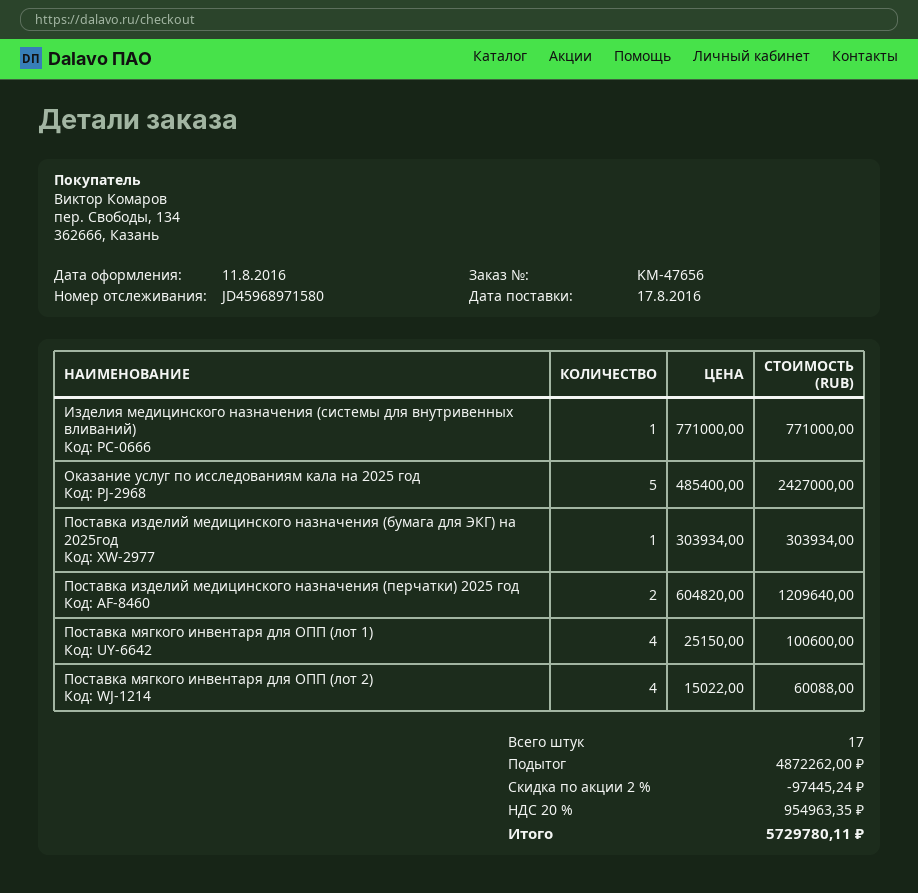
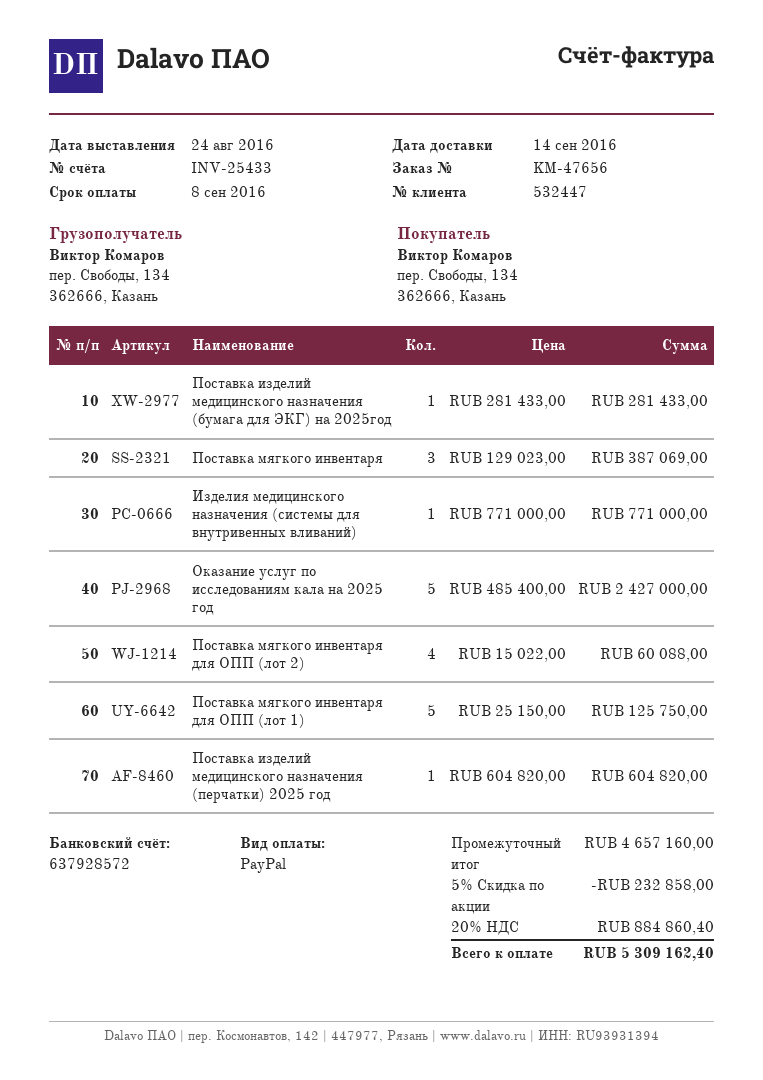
delivery date: 2016-08-17 -> 2016-09-14
Поставка изделий медицинского назначения (бумага для ЭКГ) на 2025год: 1 x 303934.00 = 303934.00 -> 1 x 281433.00 = 281433.00
Поставка изделий медицинского назначения (перчатки) 2025 год: 2 x 604820.00 = 1209640.00 -> 1 x 604820.00 = 604820.00
Поставка мягкого инвентаря для ОПП (лот 1): 4 x 25150.00 = 100600.00 -> 5 x 25150.00 = 125750.00
Поставка мягкого инвентаря: none -> 3 x 129023.00 = 387069.00
subtotal: 4872262.00 -> 4657160.00
discount: 2% = 97445.24 -> 5% = 232858.00
tax: 20% = 954963.35 -> 20% = 884860.40
total: 5729780.11 -> 5309162.40

